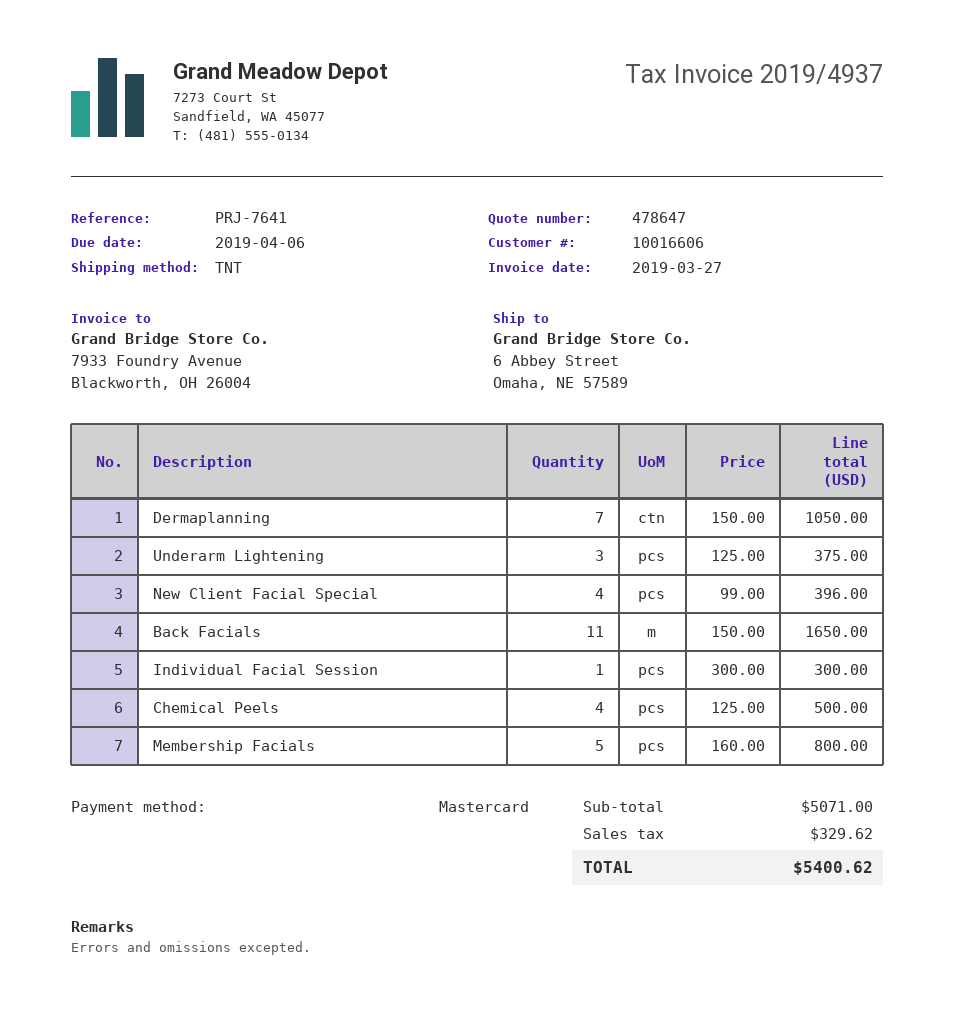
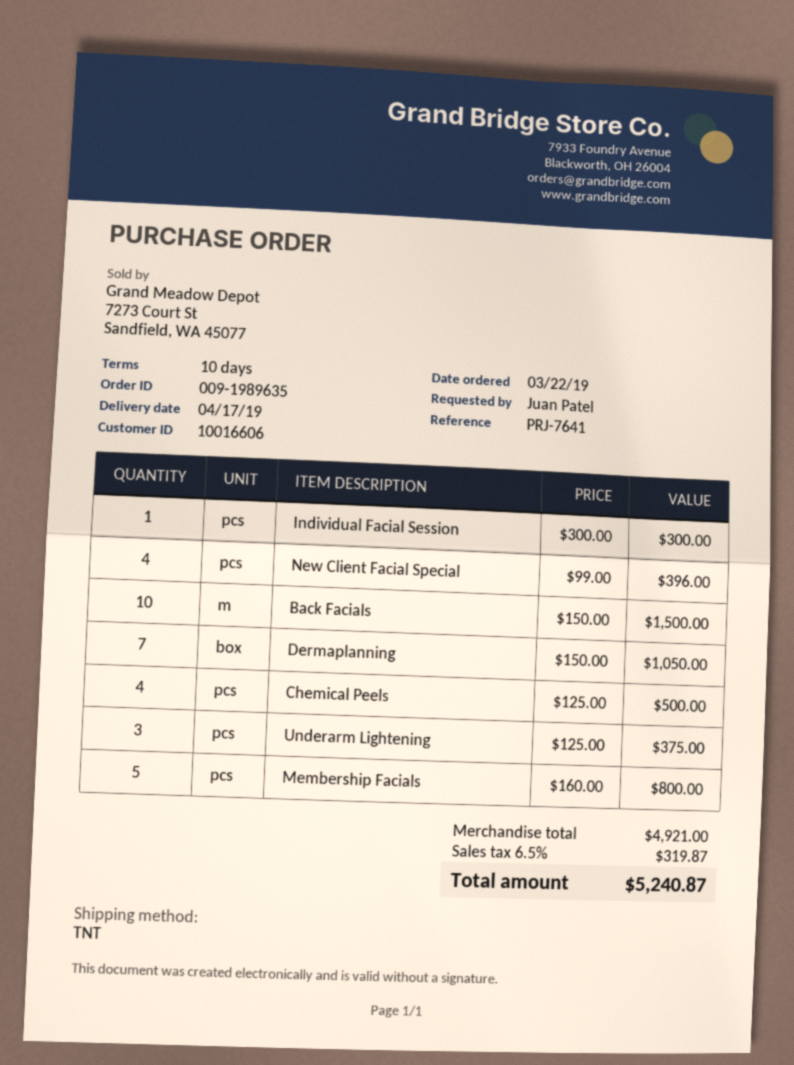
Back Facials: 11 x 150.00 = 1650.00 -> 10 x 150.00 = 1500.00
subtotal: 5071.00 -> 4921.00
tax: 329.62 -> 319.87
total: 5400.62 -> 5240.87

